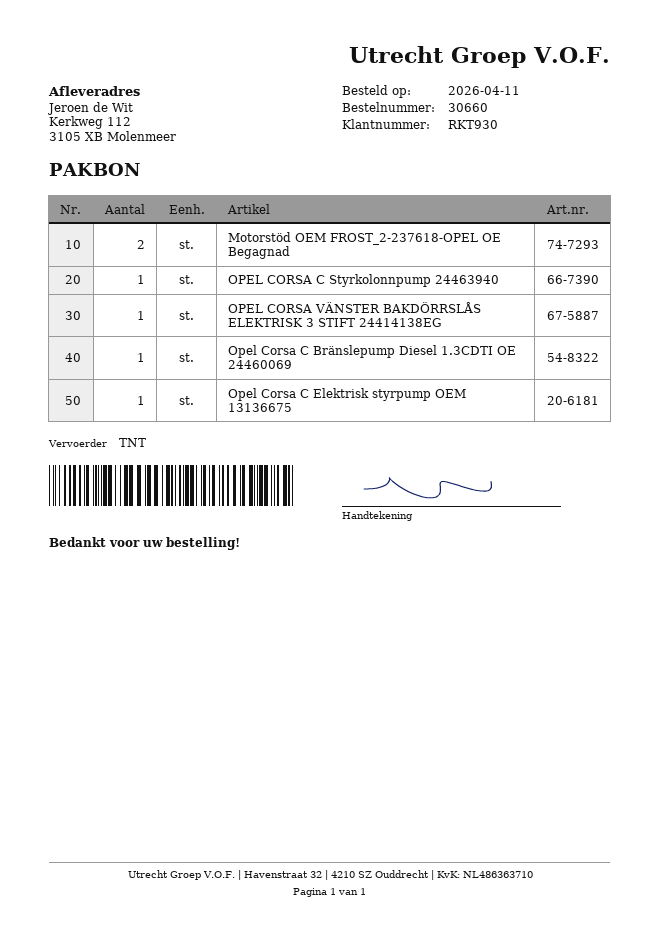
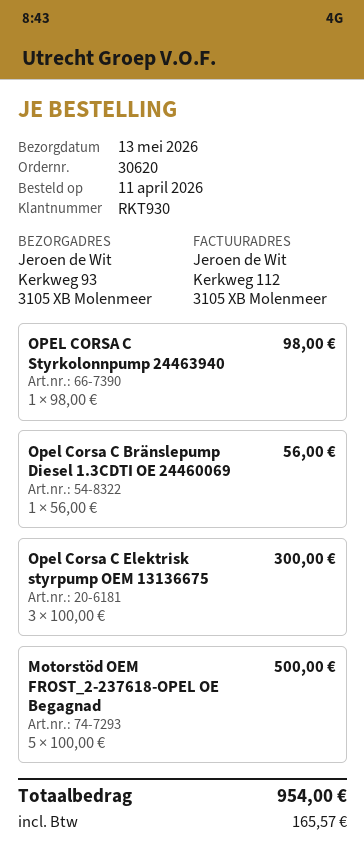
order number: 30660 -> 30620
ship to: Kerkweg 112, 3105 XB Molenmeer -> Kerkweg 93, 3105 XB Molenmeer
Motorstöd OEM FROST_2-237618-OPEL OE Begagnad: 2 -> 5
OPEL CORSA VÄNSTER BAKDÖRRSLÅS ELEKTRISK 3 STIFT 24414138EG: 1 -> none
Opel Corsa C Elektrisk styrpump OEM 13136675: 1 -> 3

